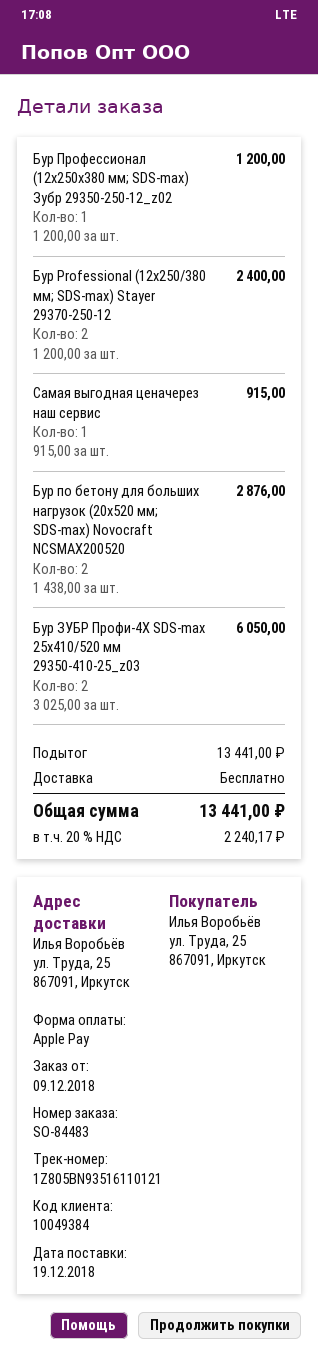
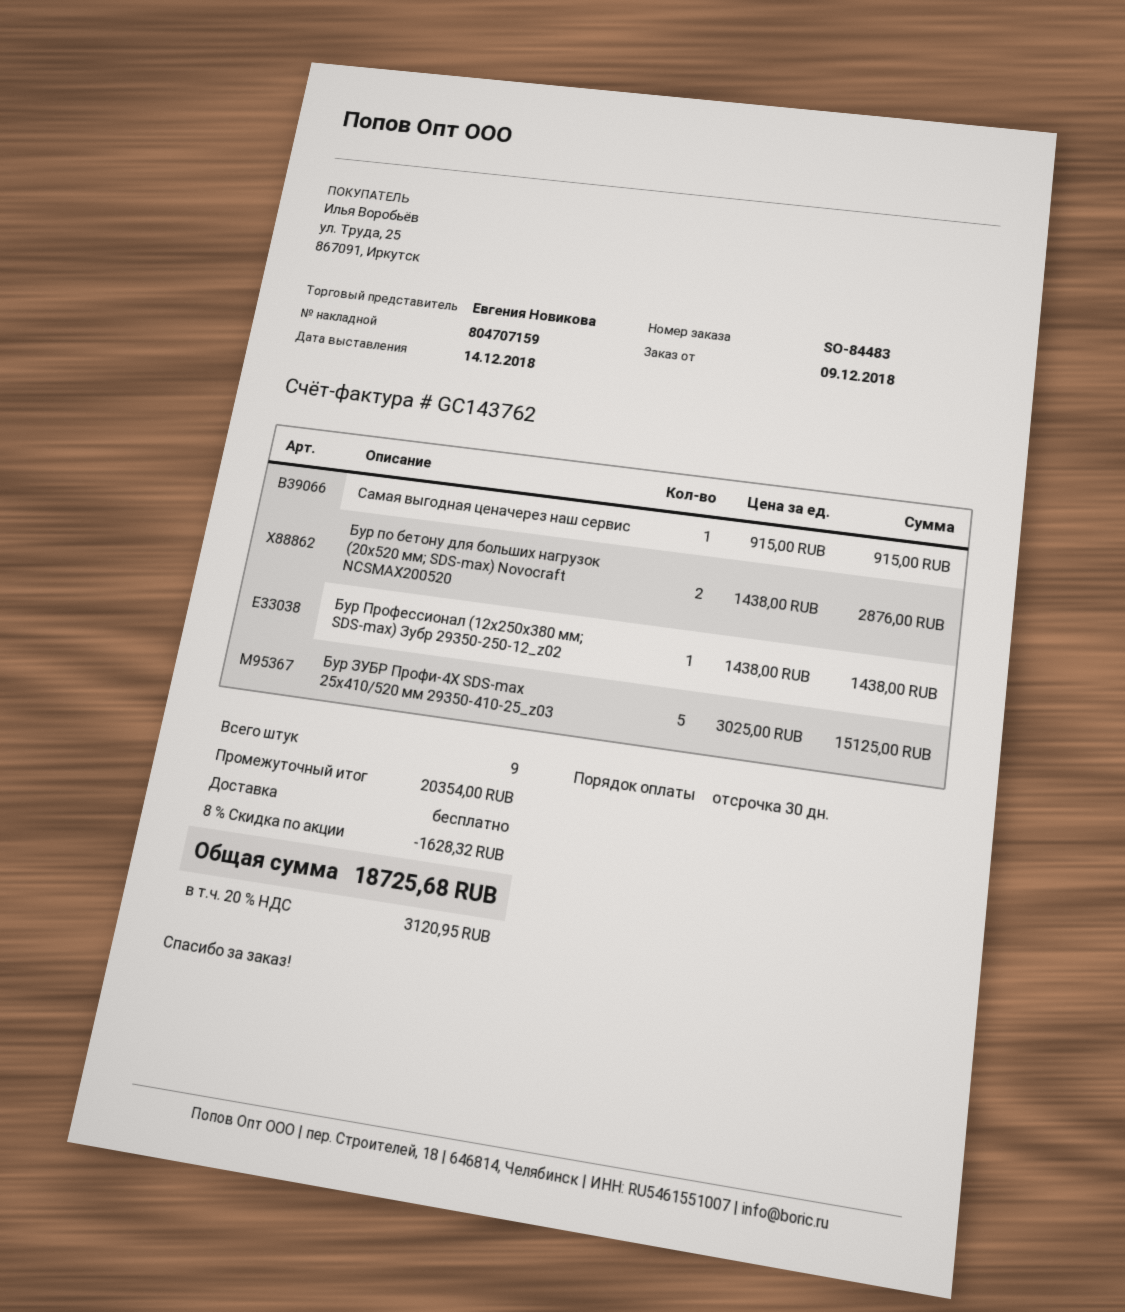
Бур Профессионал (12x250х380 мм; SDS-max) Зубр 29350-250-12_z02: 1 x 1200.00 = 1200.00 -> 1 x 1438.00 = 1438.00
Бур Professional (12х250/380 мм; SDS-max) Stayer 29370-250-12: 2 x 1200.00 = 2400.00 -> none
Бур ЗУБР Профи-4Х SDS-max 25x410/520 мм 29350-410-25_z03: 2 x 3025.00 = 6050.00 -> 5 x 3025.00 = 15125.00
subtotal: 13441.00 -> 20354.00
discount: none -> 8% = 1628.32
tax: 20% = 2240.17 -> 20% = 3120.95
total: 13441.00 -> 18725.68

